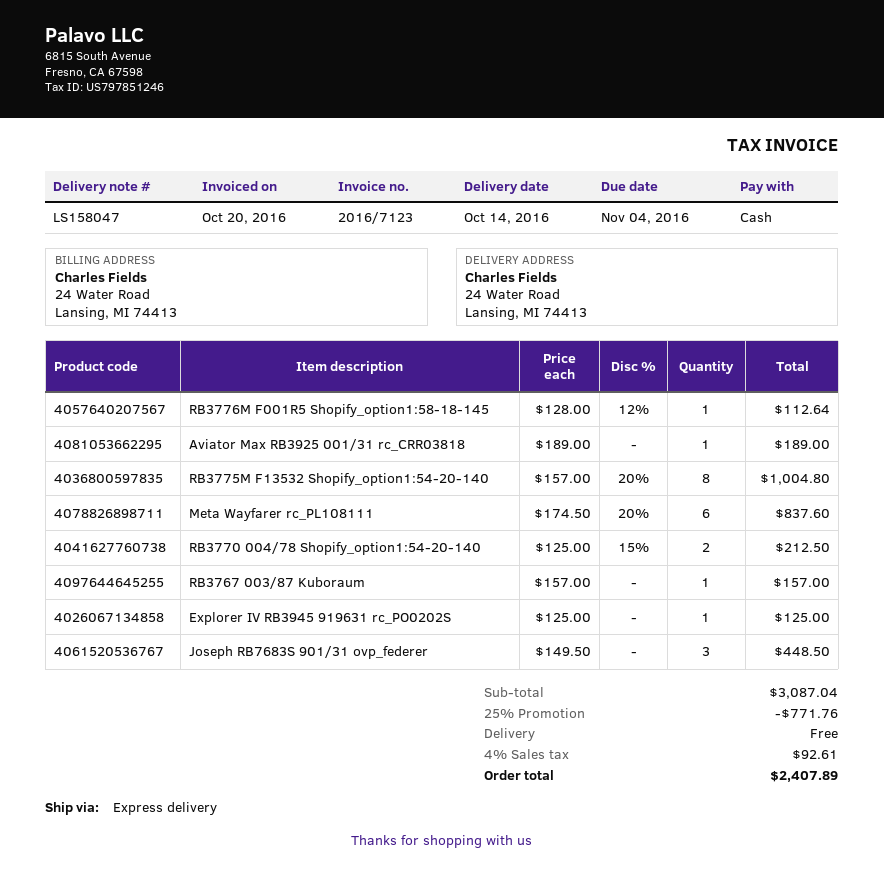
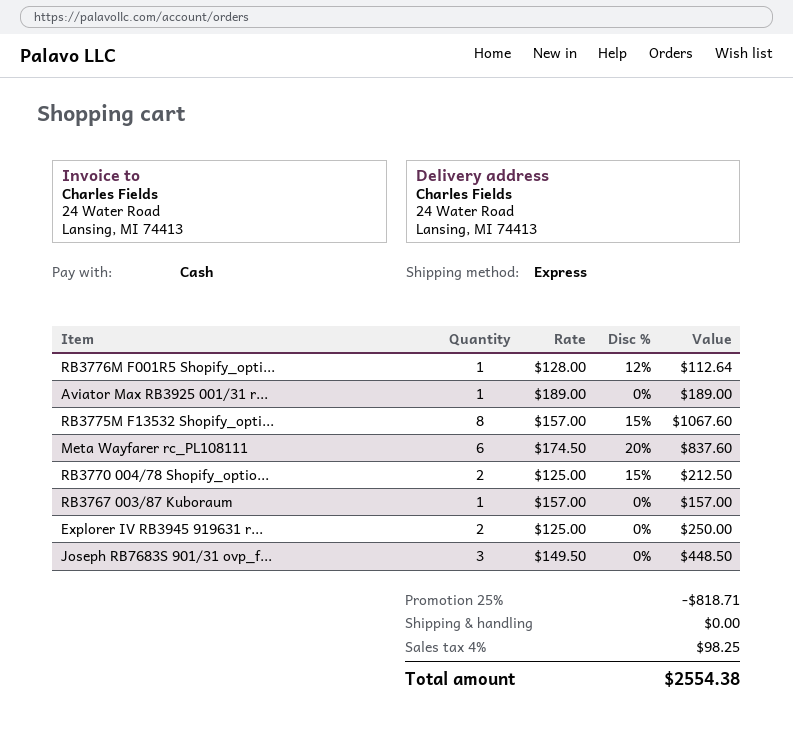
RB3775M F13532 Shopify_option1:54-20-140: 8 x 157.00 - 20% = 1004.80 -> 8 x 157.00 - 15% = 1067.60
Explorer IV RB3945 919631 rc_PO0202S: 1 x 125.00 = 125.00 -> 2 x 125.00 = 250.00
discount: 25% = 771.76 -> 25% = 818.71
tax: 4% = 92.61 -> 4% = 98.25
total: 2407.89 -> 2554.38

